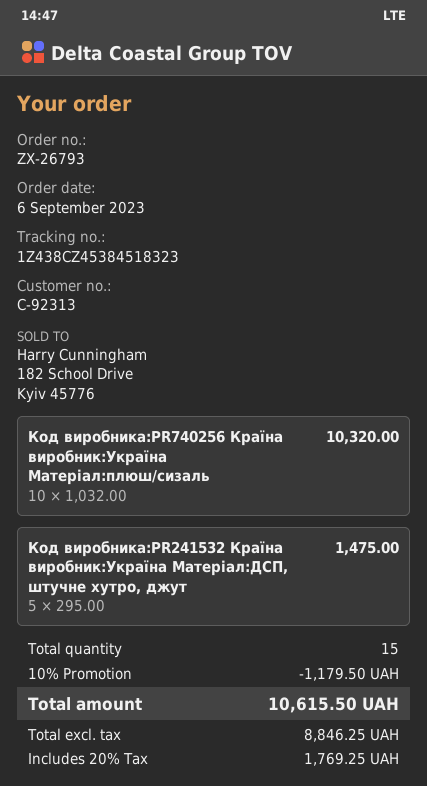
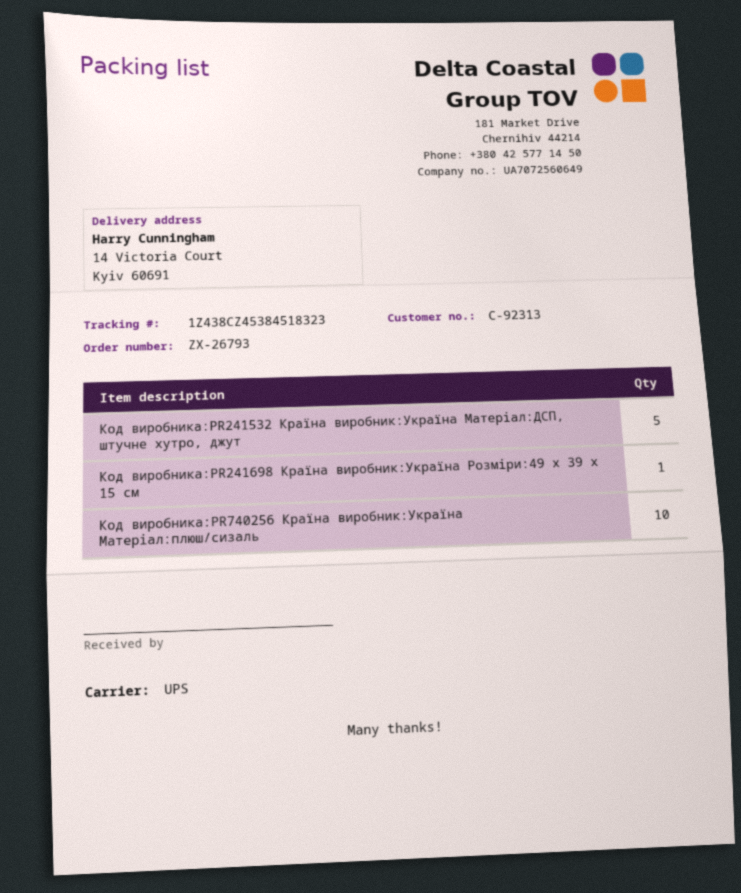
Код виробника:PR241698 Країна виробник:Україна Розміри:49 х 39 х 15 см: none -> 1

